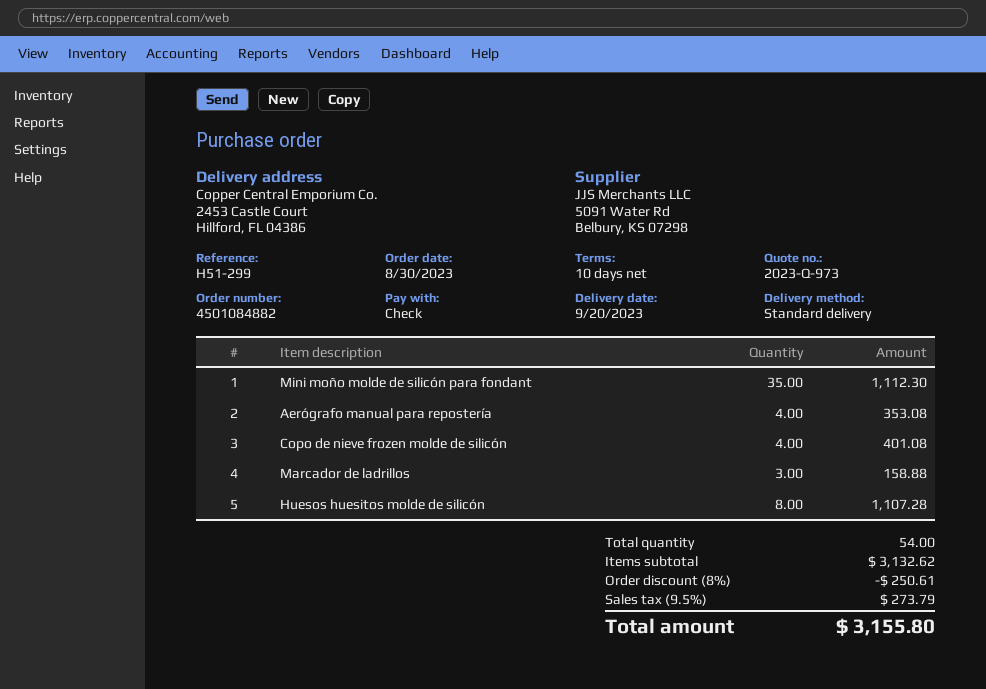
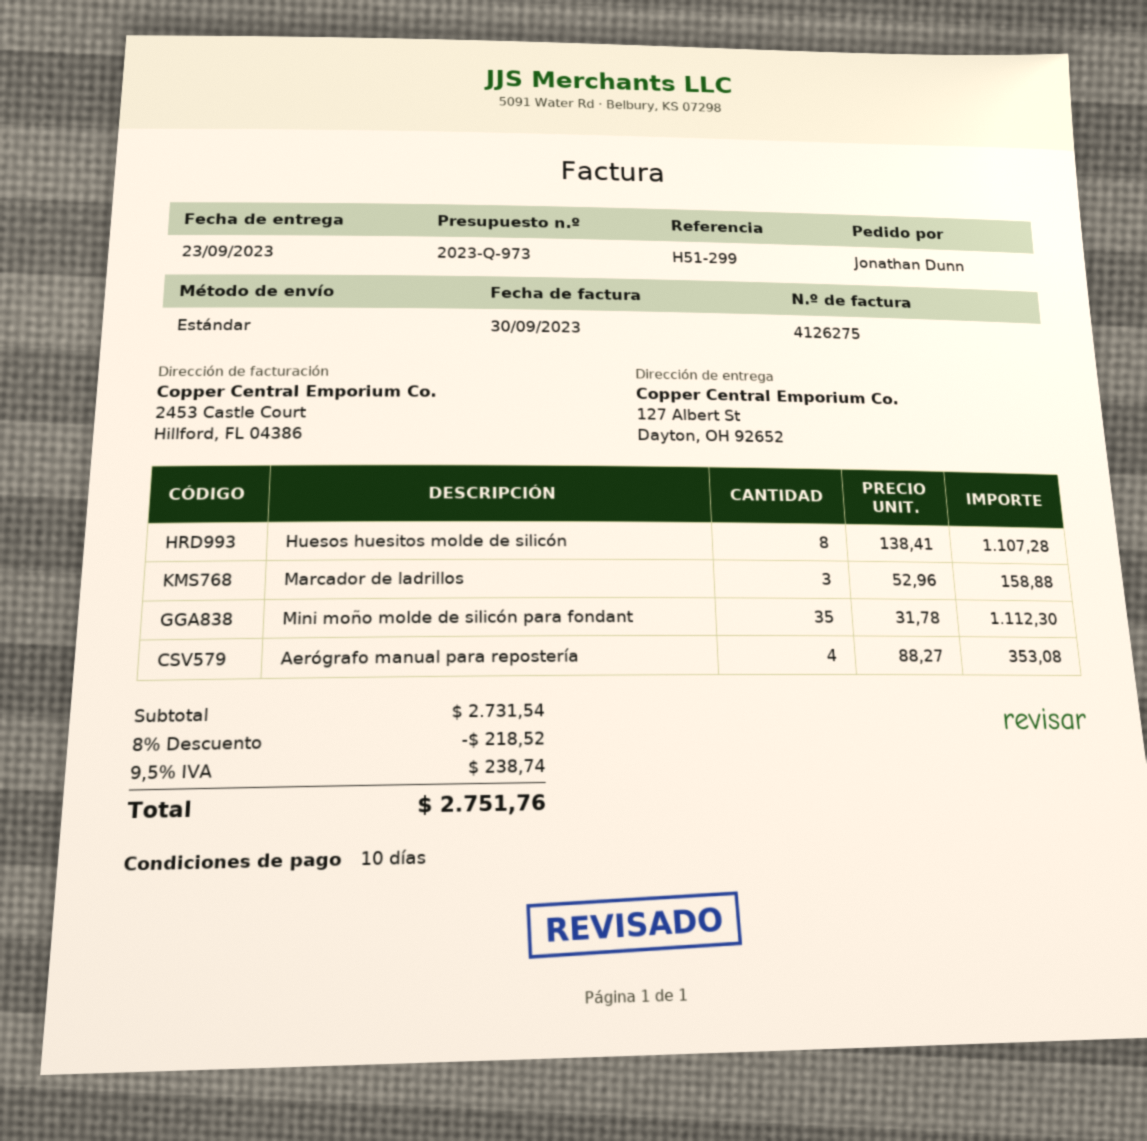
delivery date: 2023-09-20 -> 2023-09-23
ship to: 2453 Castle Court, Hillford, FL 04386 -> 127 Albert St, Dayton, OH 92652
Copo de nieve frozen molde de silicón: 4 for 401.08 -> none
subtotal: 3132.62 -> 2731.54
discount: 8% = 250.61 -> 8% = 218.52
tax: 9.5% = 273.79 -> 9.5% = 238.74
total: 3155.80 -> 2751.76

